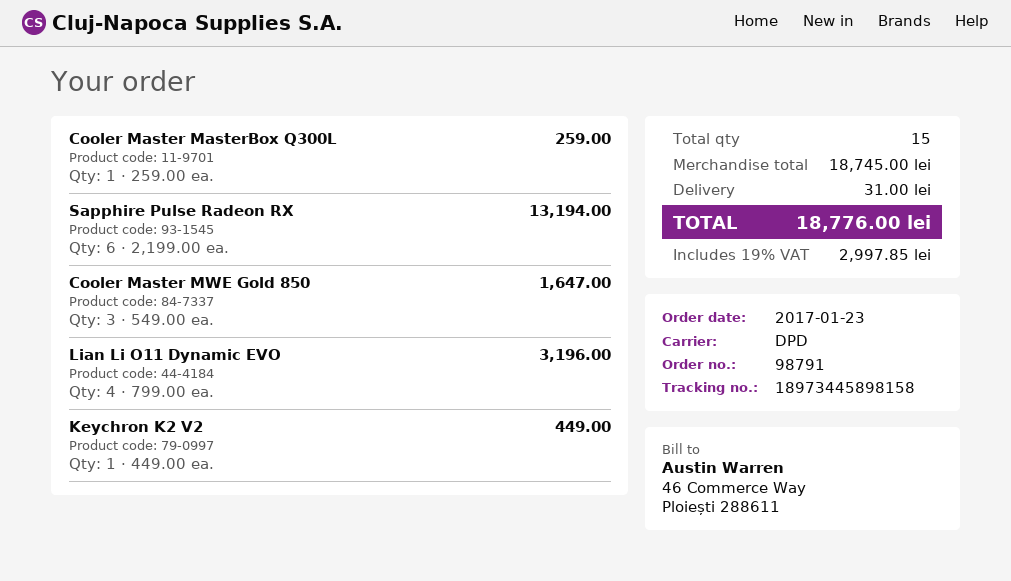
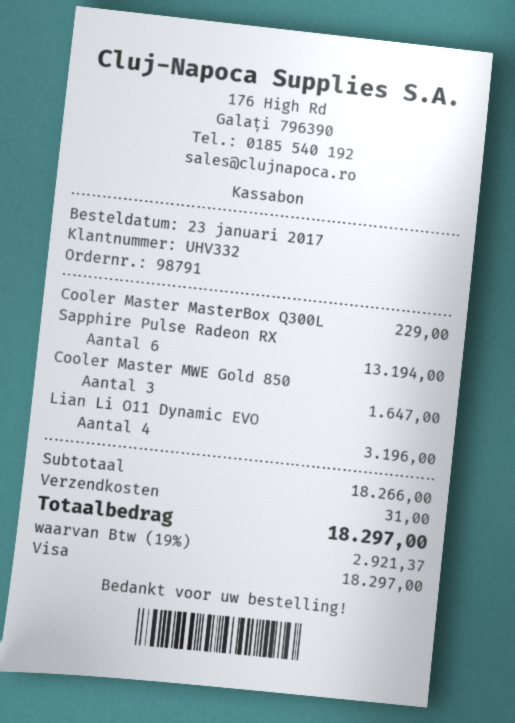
Cooler Master MasterBox Q300L: 1 for 259.00 -> 1 for 229.00
Keychron K2 V2: 1 for 449.00 -> none
subtotal: 18745.00 -> 18266.00
tax: 19% = 2997.85 -> 19% = 2921.37
total: 18776.00 -> 18297.00

